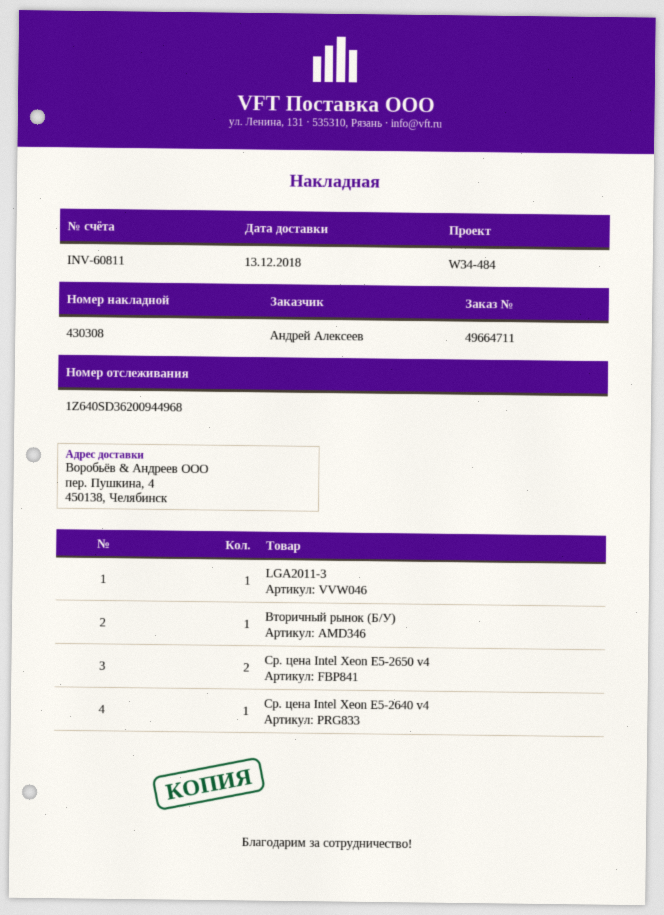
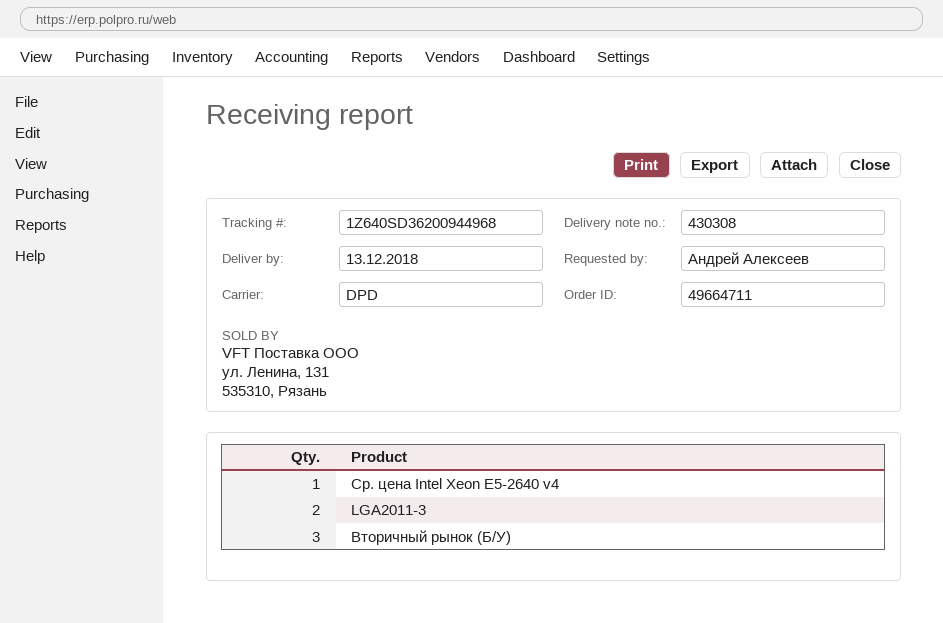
LGA2011-3: 1 -> 2
Вторичный рынок (Б/У): 1 -> 3
Ср. цена Intel Xeon E5-2650 v4: 2 -> none

